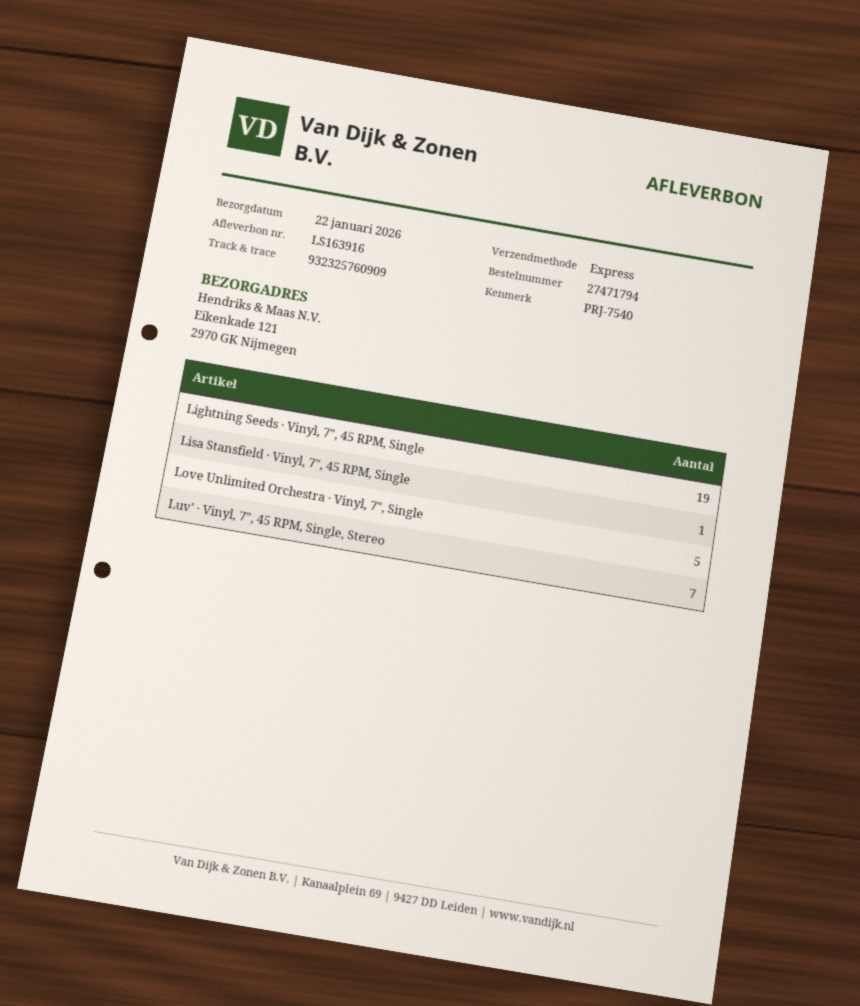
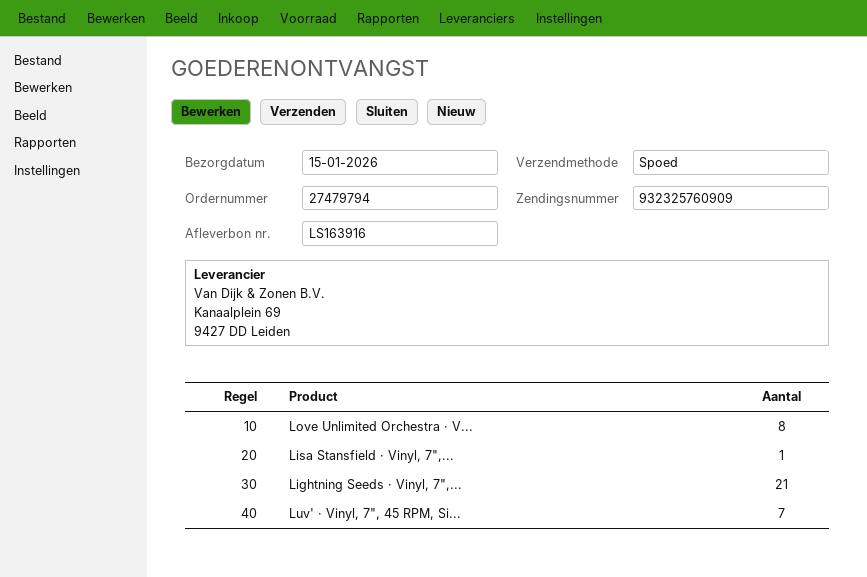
order number: 27471794 -> 27479794
delivery date: 2026-01-22 -> 2026-01-15
Lightning Seeds · Vinyl, 7", 45 RPM, Single: 19 -> 21
Love Unlimited Orchestra · Vinyl, 7", Single: 5 -> 8

